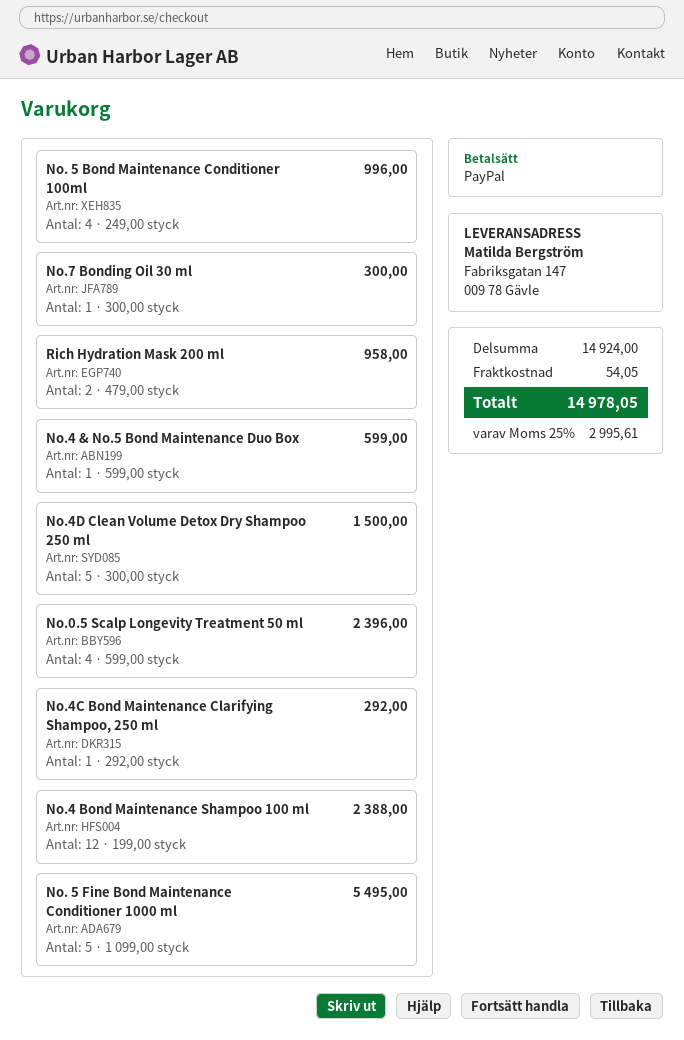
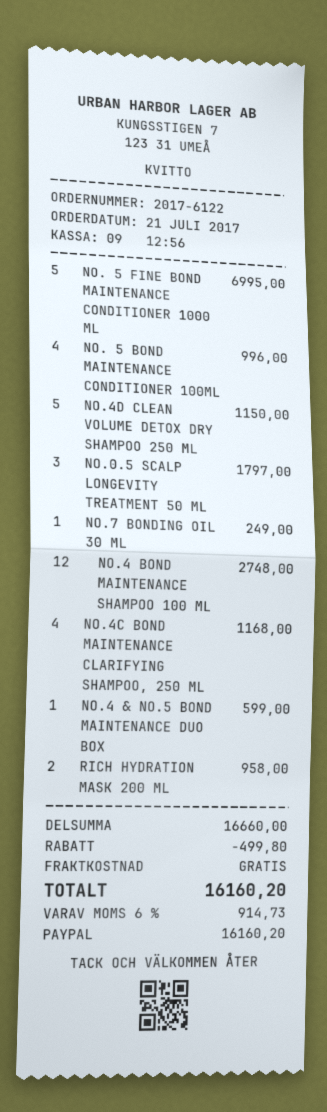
No.7 Bonding Oil 30 ml: 1 for 300.00 -> 1 for 249.00
No.4D Clean Volume Detox Dry Shampoo 250 ml: 5 for 1500.00 -> 5 for 1150.00
No.0.5 Scalp Longevity Treatment 50 ml: 4 for 2396.00 -> 3 for 1797.00
No.4C Bond Maintenance Clarifying Shampoo, 250 ml: 1 for 292.00 -> 4 for 1168.00
No.4 Bond Maintenance Shampoo 100 ml: 12 for 2388.00 -> 12 for 2748.00
No. 5 Fine Bond Maintenance Conditioner 1000 ml: 5 for 5495.00 -> 5 for 6995.00
subtotal: 14924.00 -> 16660.00
discount: none -> 499.80
shipping: 54.05 -> 0.00
tax: 25% = 2995.61 -> 6% = 914.73
total: 14978.05 -> 16160.20

